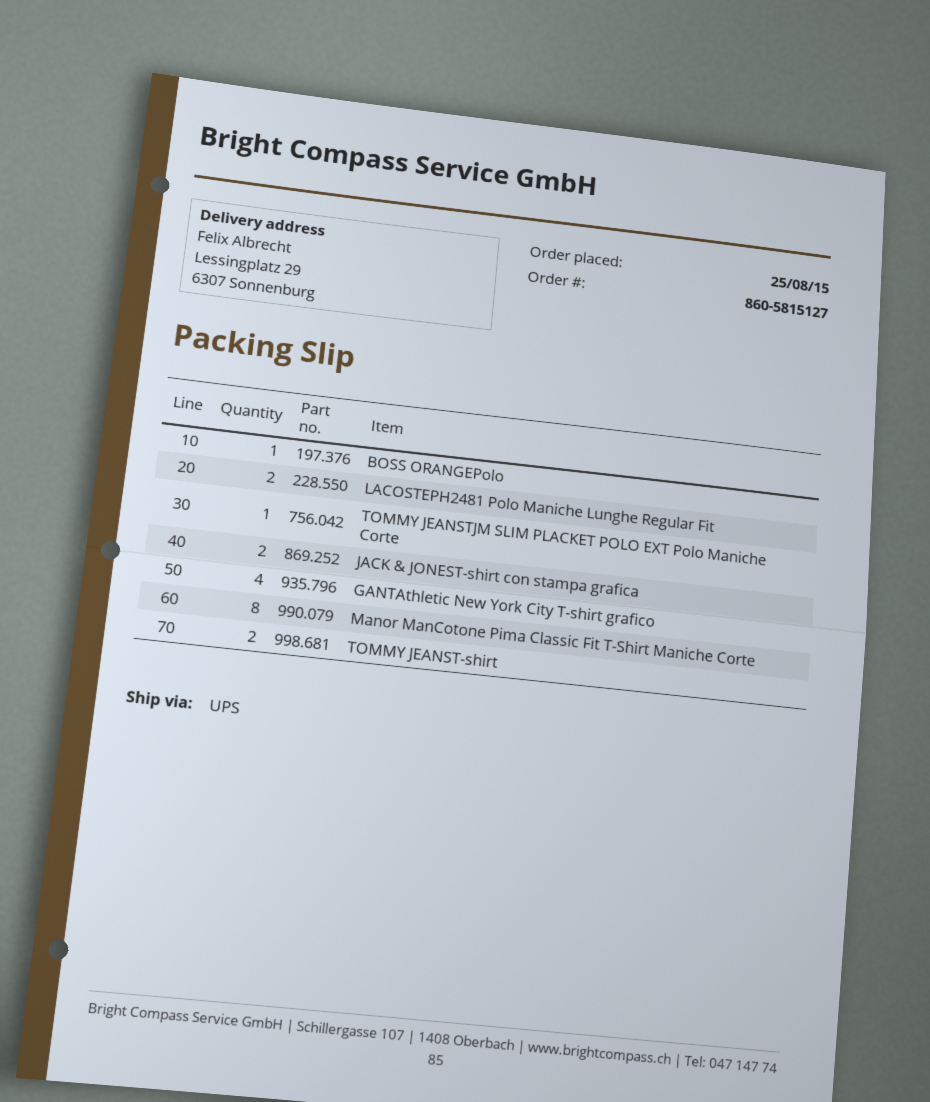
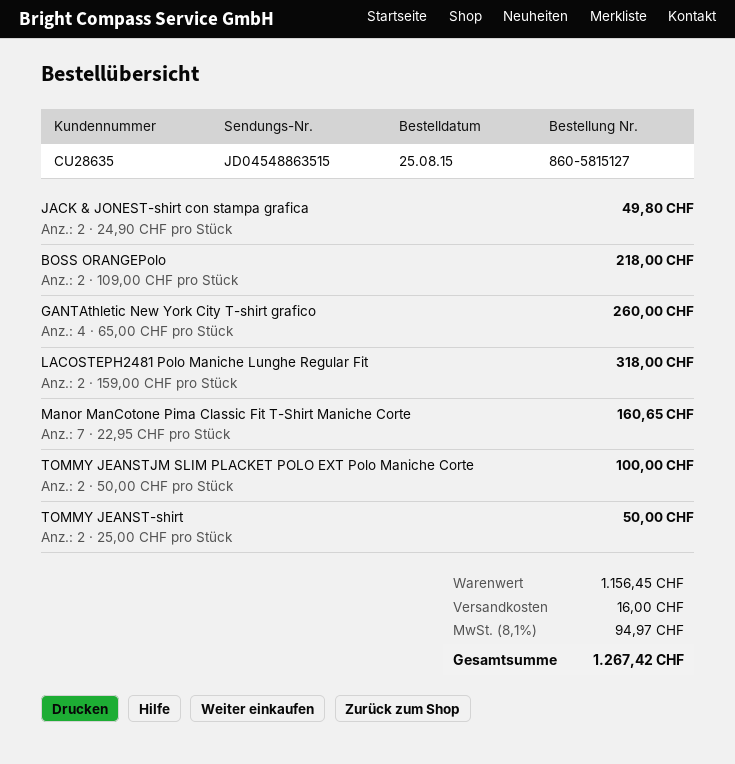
BOSS ORANGEPolo: 1 -> 2
TOMMY JEANSTJM SLIM PLACKET POLO EXT Polo Maniche Corte: 1 -> 2
Manor ManCotone Pima Classic Fit T-Shirt Maniche Corte: 8 -> 7

